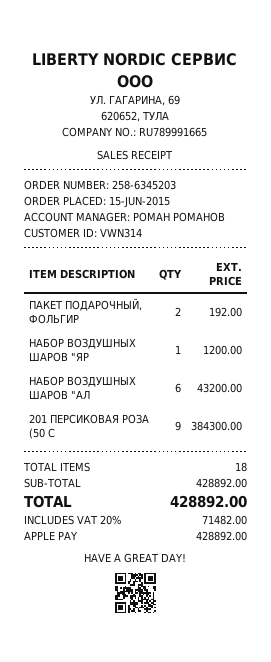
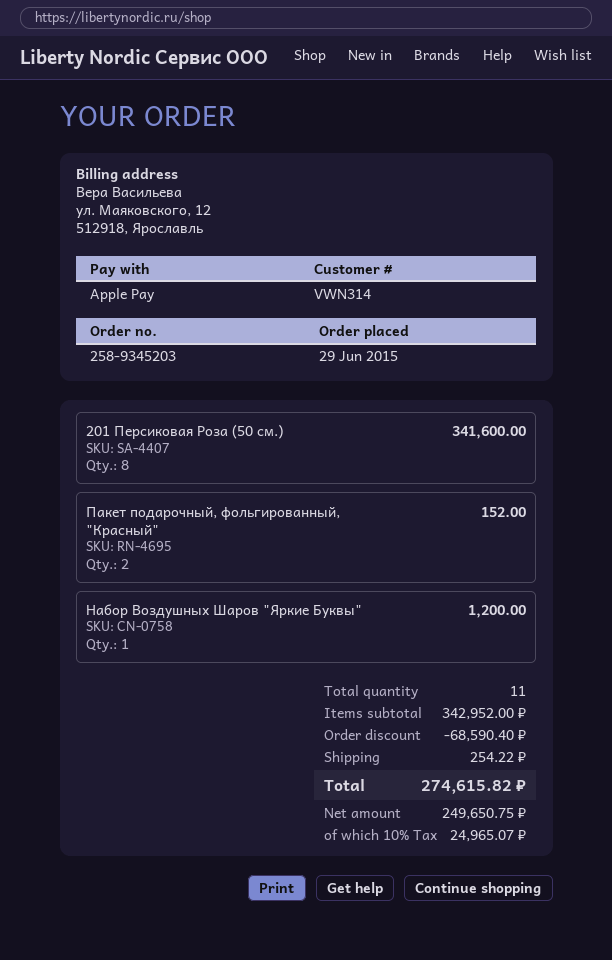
order number: 258-6345203 -> 258-9345203
order date: 2015-06-15 -> 2015-06-29
ПАКЕТ ПОДАРОЧНЫЙ, ФОЛЬГИР: 2 for 192.00 -> 2 for 152.00
НАБОР ВОЗДУШНЫХ ШАРОВ "АЛ: 6 for 43200.00 -> none
201 ПЕРСИКОВАЯ РОЗА (50 С: 9 for 384300.00 -> 8 for 341600.00
total quantity: 18 -> 11
subtotal: 428892.00 -> 342952.00
discount: none -> 68590.40
shipping: none -> 254.22
tax: 20% = 71482.00 -> 10% = 24965.07
total: 428892.00 -> 274615.82

